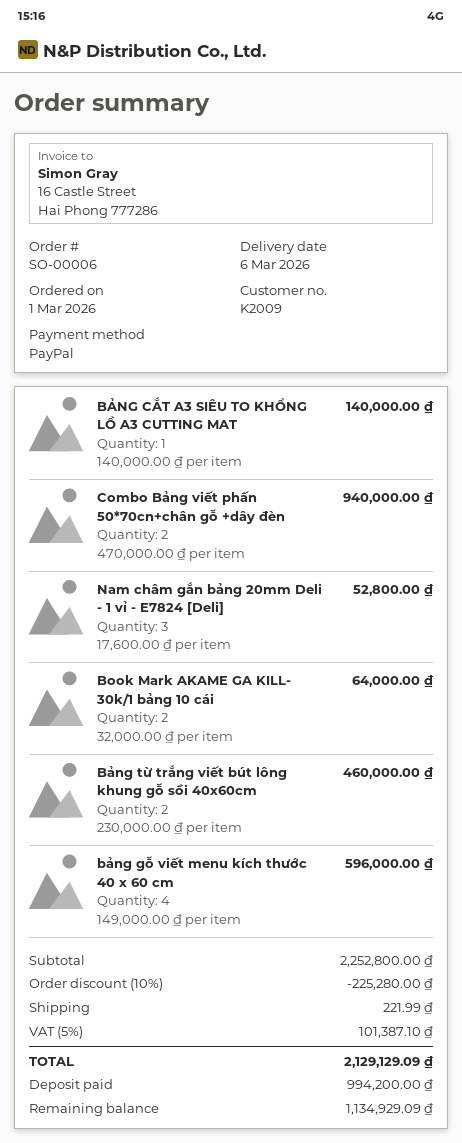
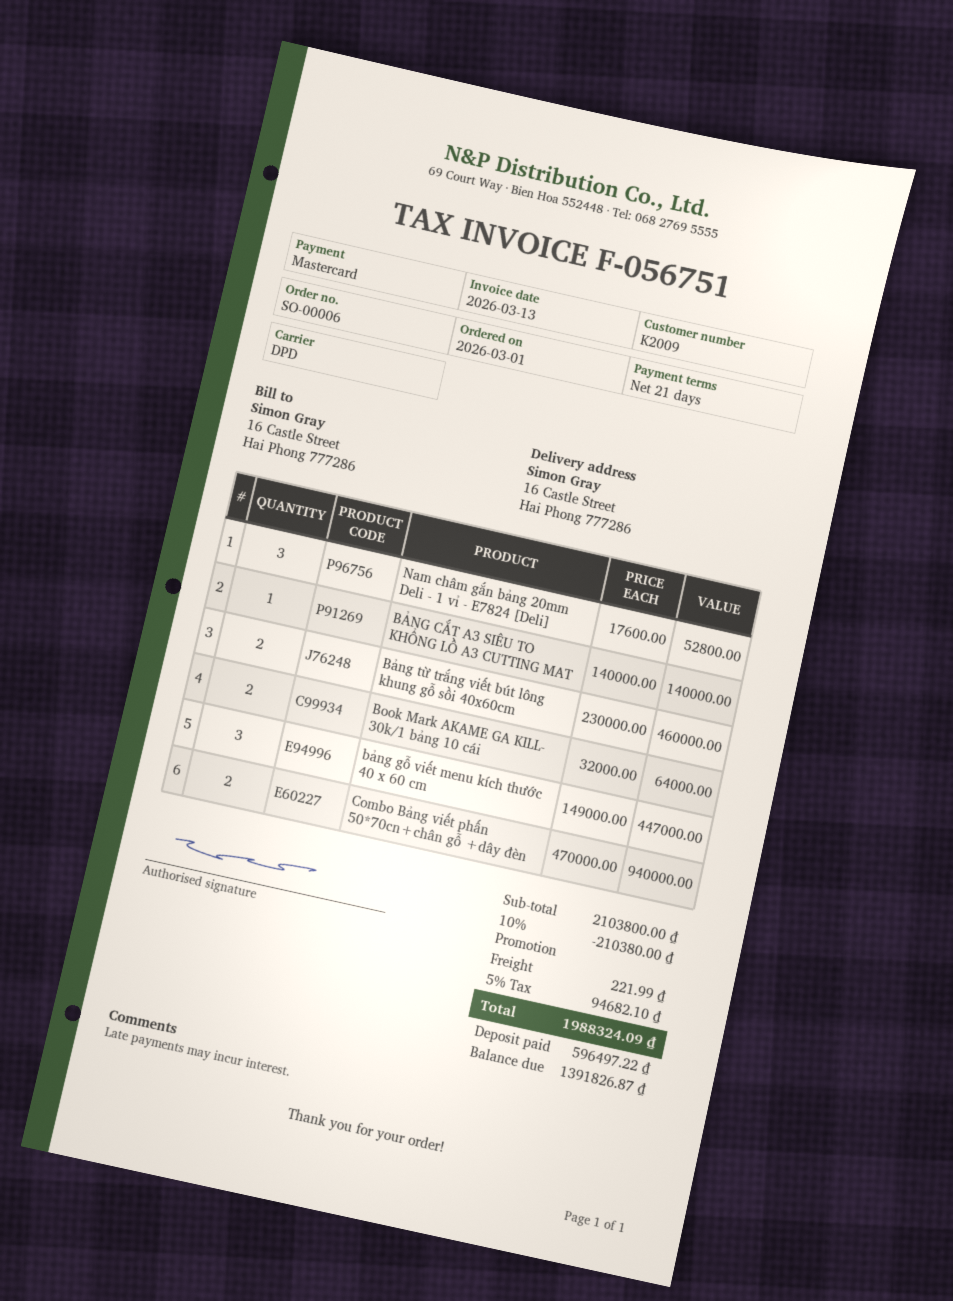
payment method: PayPal -> Mastercard
bảng gỗ viết menu kích thước 40 x 60 cm: 4 x 149000.00 = 596000.00 -> 3 x 149000.00 = 447000.00
subtotal: 2252800.00 -> 2103800.00
discount: 10% = 225280.00 -> 10% = 210380.00
tax: 5% = 101387.10 -> 5% = 94682.10
total: 2129129.09 -> 1988324.09
deposit: 994200.00 -> 596497.22
balance: 1134929.09 -> 1391826.87

